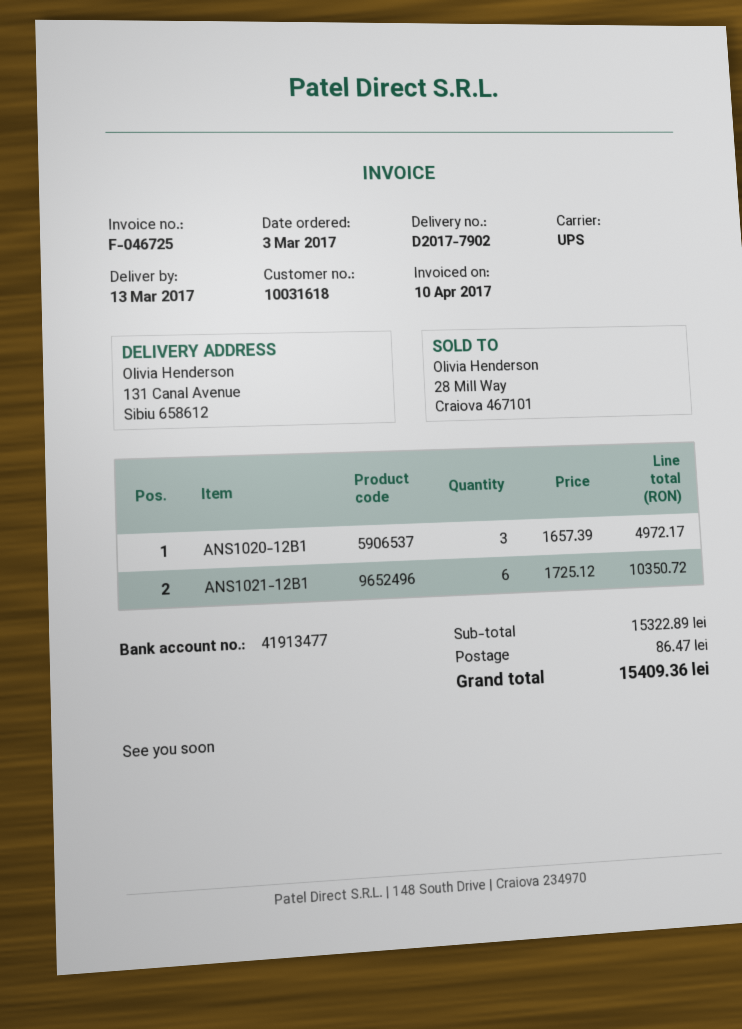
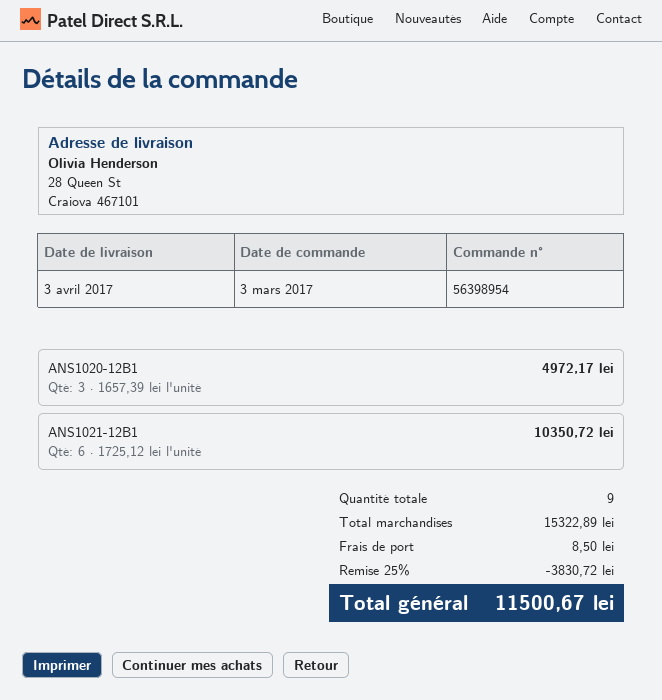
delivery date: 2017-03-13 -> 2017-04-03
ship to: 131 Canal Avenue, Sibiu 658612 -> 28 Queen St, Craiova 467101
discount: none -> 25% = 3830.72
shipping: 86.47 -> 8.50
total: 15409.36 -> 11500.67

